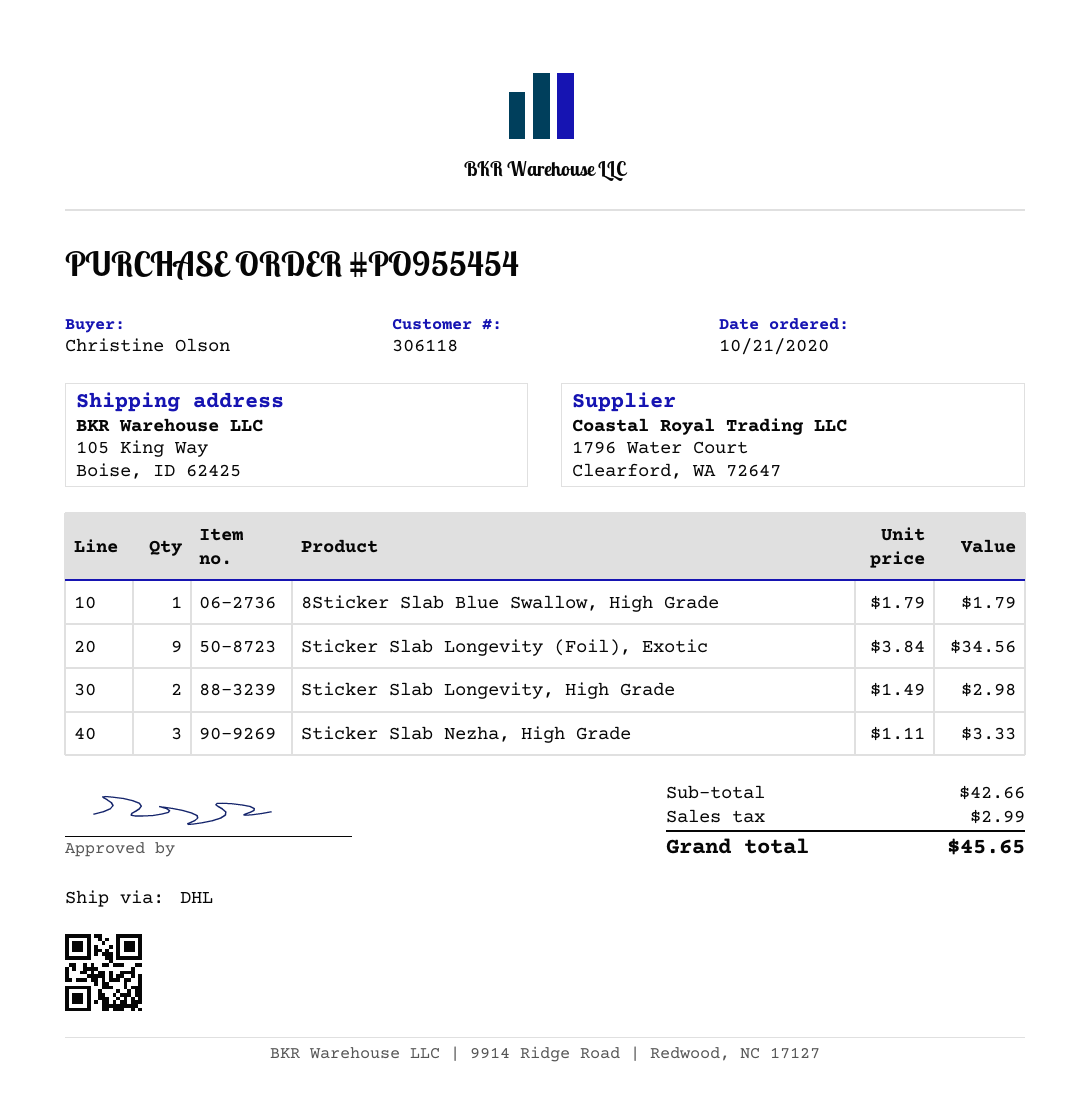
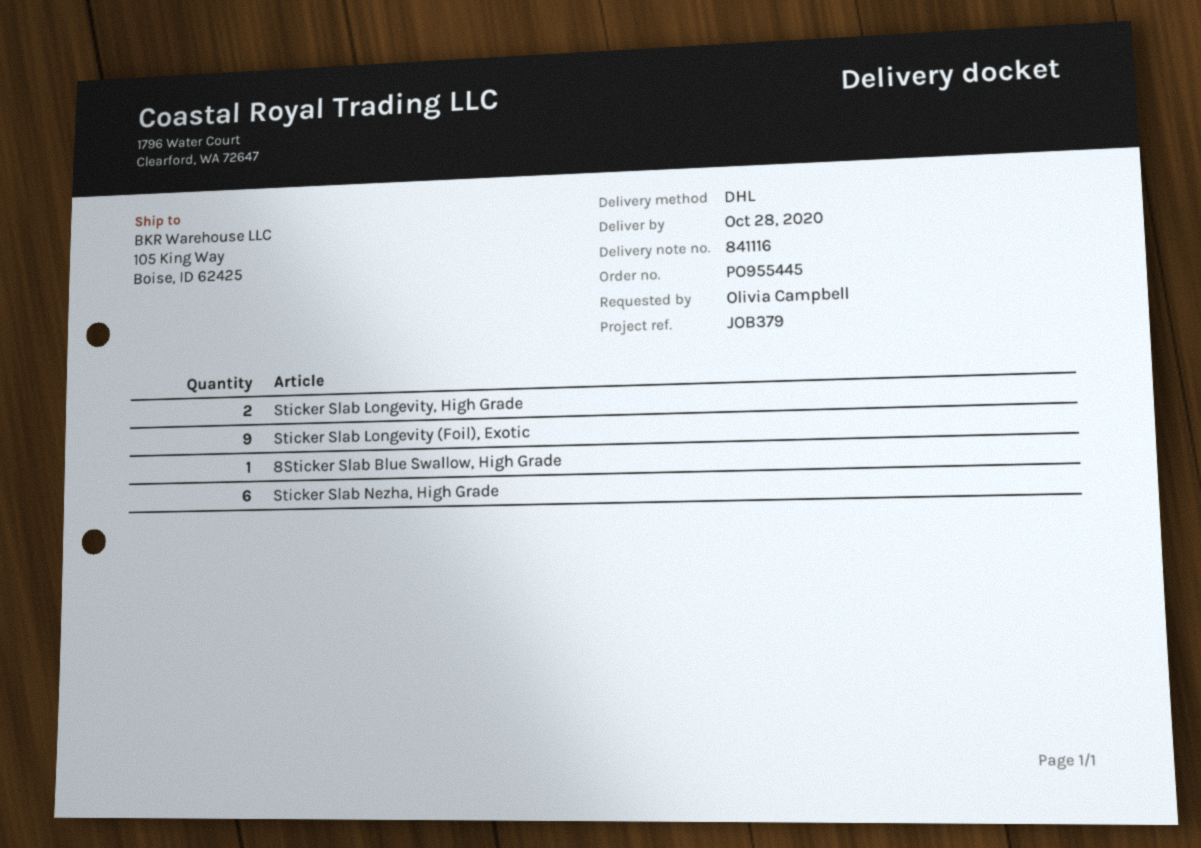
order number: PO955454 -> PO955445
ordered by: Christine Olson -> Olivia Campbell
Sticker Slab Nezha, High Grade: 3 -> 6

